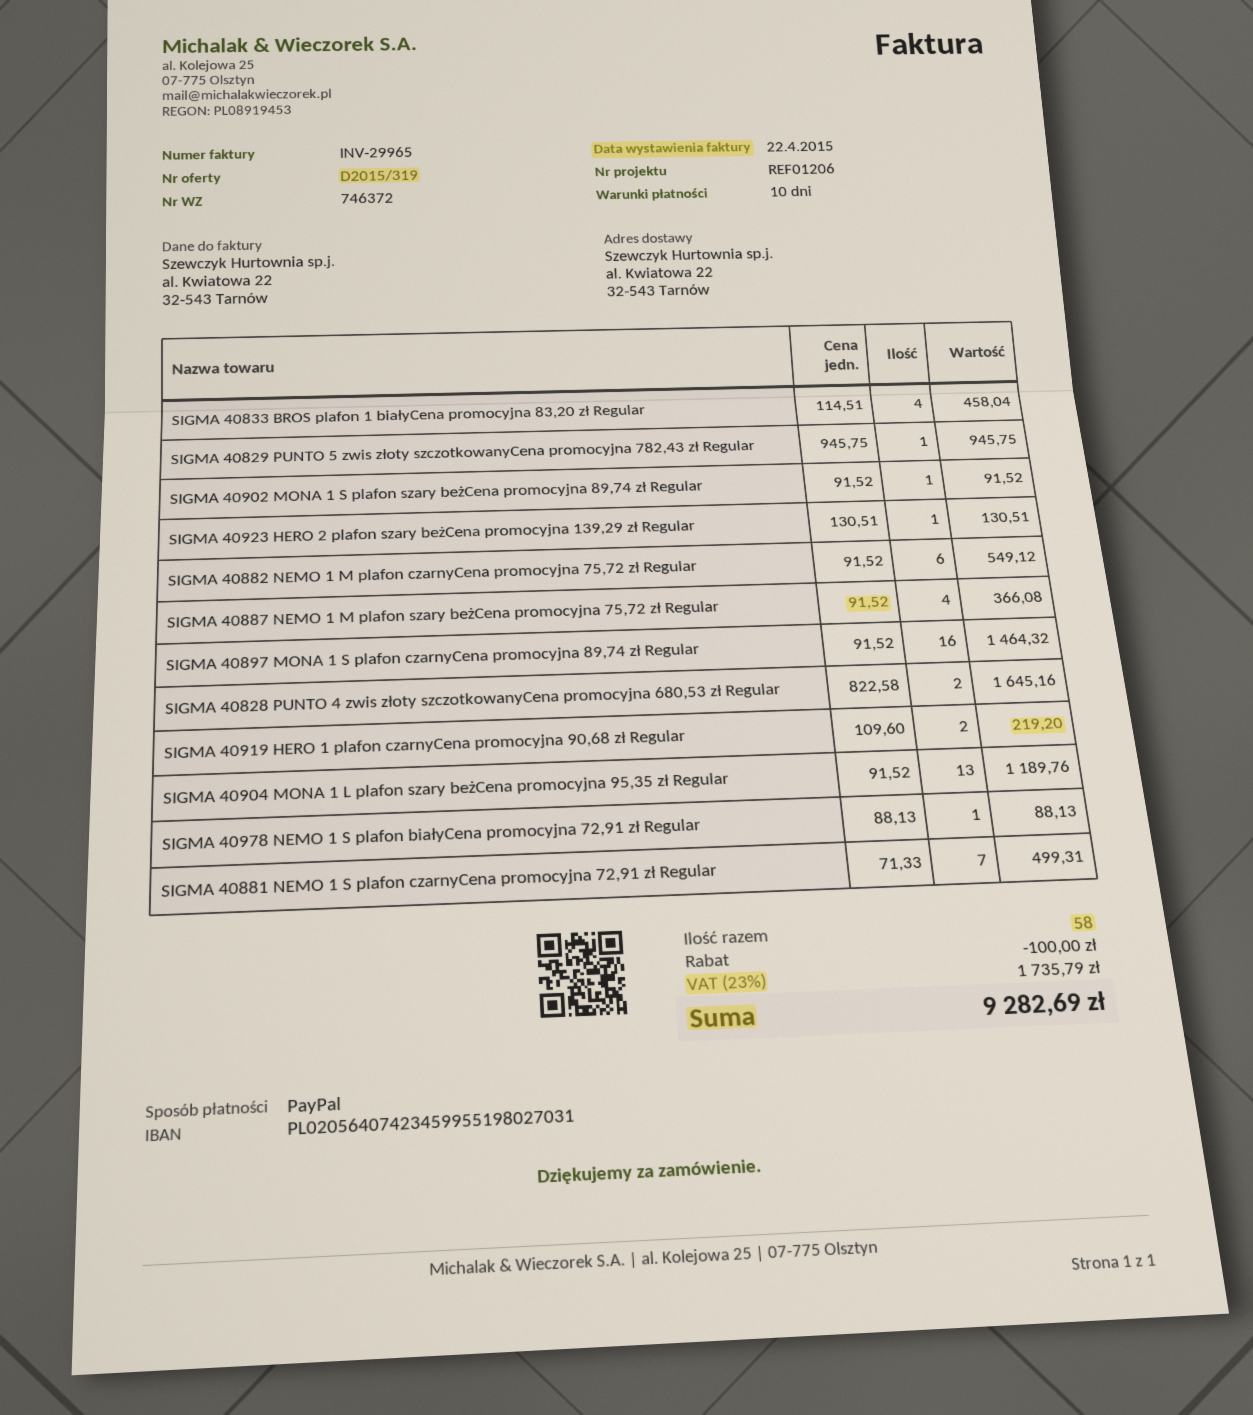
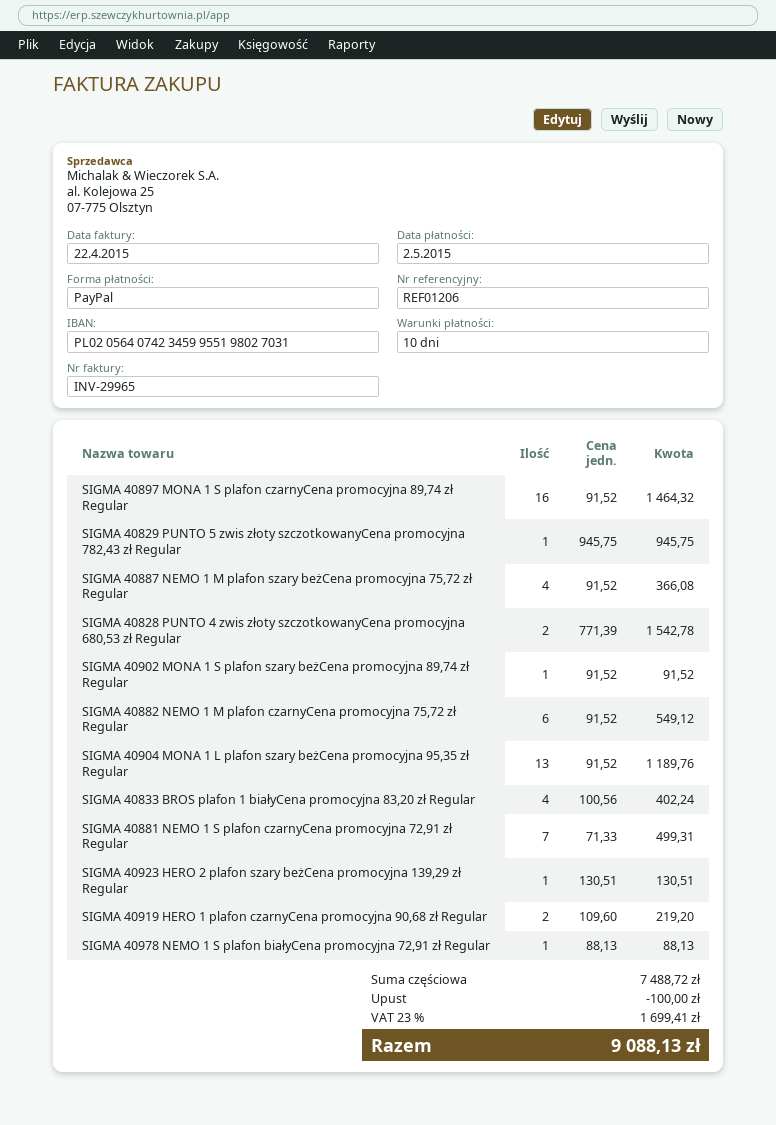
SIGMA 40833 BROS plafon 1 białyCena promocyjna 83,20 zł Regular: 4 x 114.51 = 458.04 -> 4 x 100.56 = 402.24
SIGMA 40828 PUNTO 4 zwis złoty szczotkowanyCena promocyjna 680,53 zł Regular: 2 x 822.58 = 1645.16 -> 2 x 771.39 = 1542.78
tax: 23% = 1735.79 -> 23% = 1699.41
total: 9282.69 -> 9088.13

